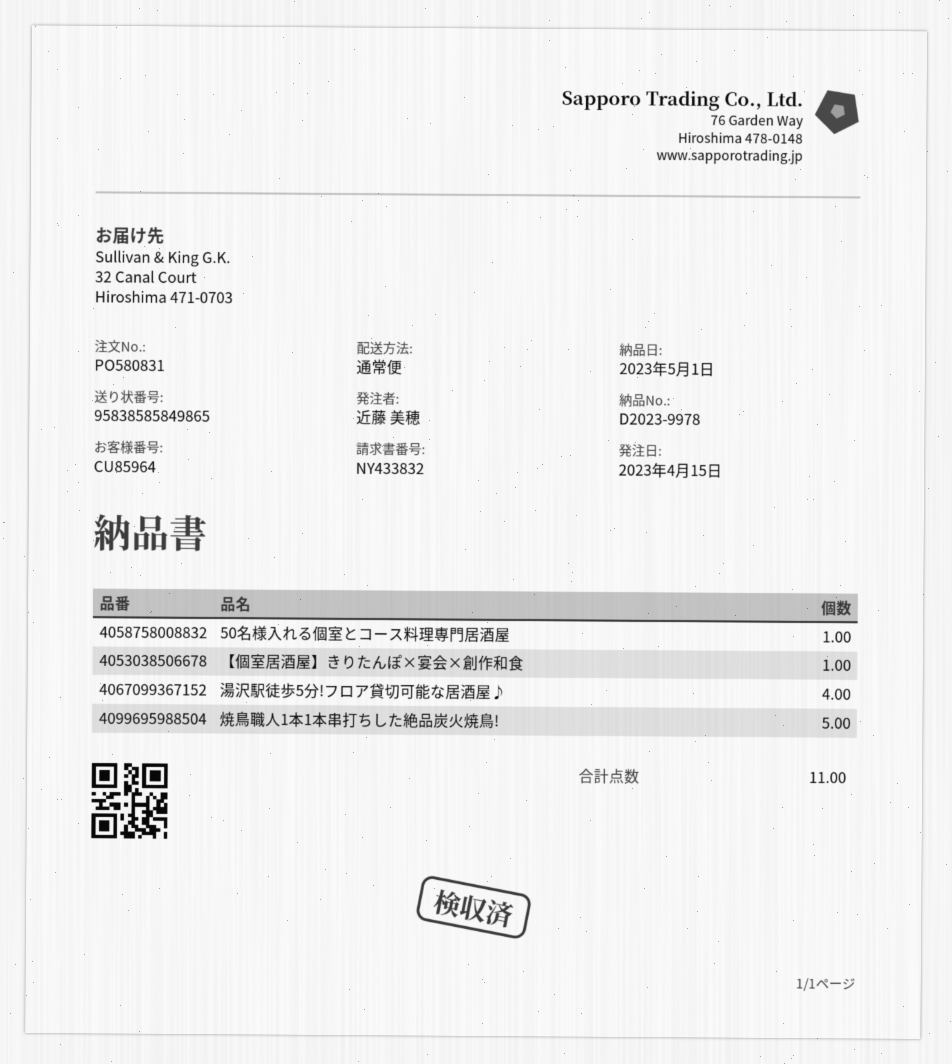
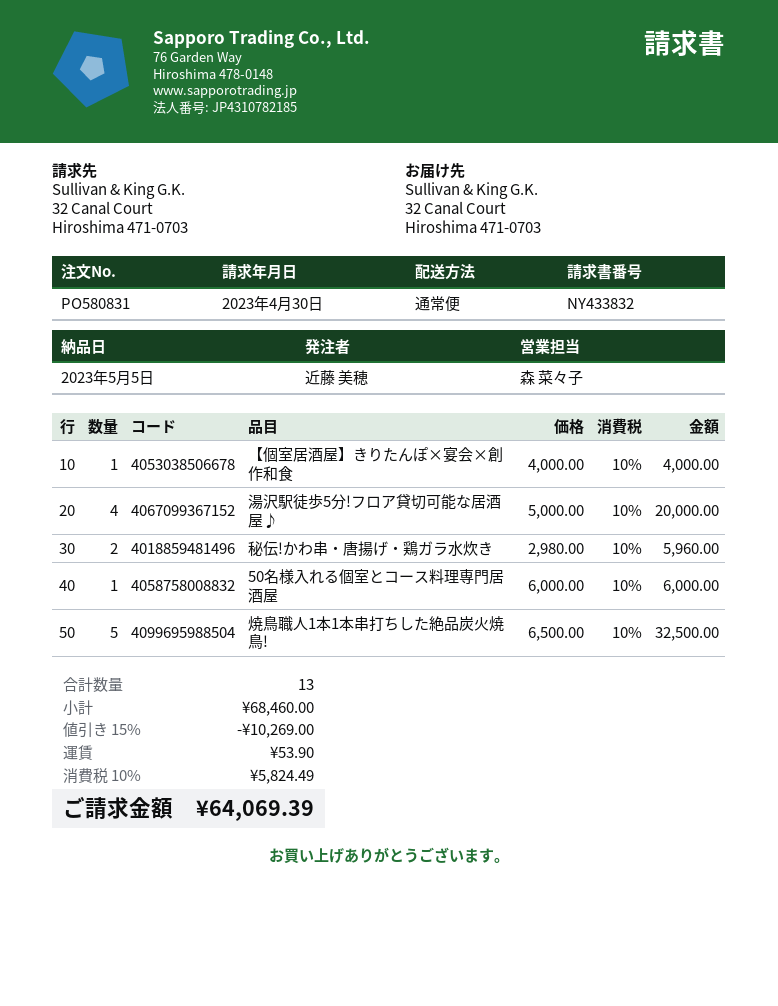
delivery date: 2023-05-01 -> 2023-05-05
秘伝!かわ串・唐揚げ・鶏ガラ水炊き: none -> 2
total quantity: 11 -> 13

